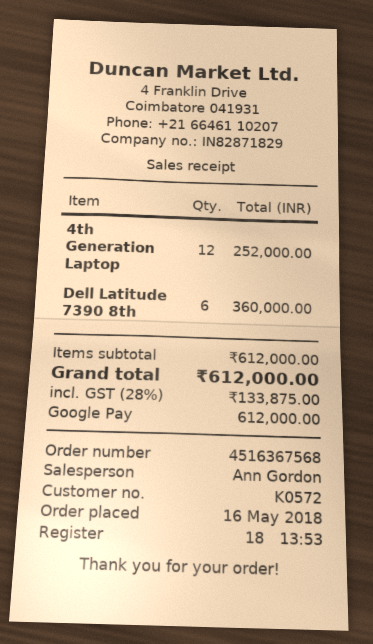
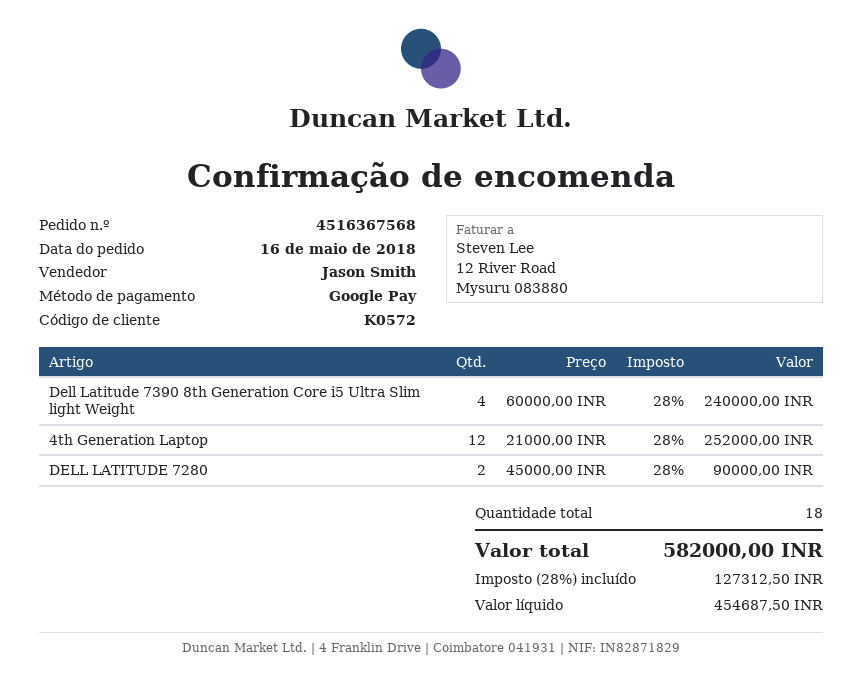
sales rep: Ann Gordon -> Jason Smith
Dell Latitude 7390 8th: 6 for 360000.00 -> 4 for 240000.00
DELL LATITUDE 7280: none -> 2 for 90000.00
tax: 28% = 133875.00 -> 28% = 127312.50
total: 612000.00 -> 582000.00

